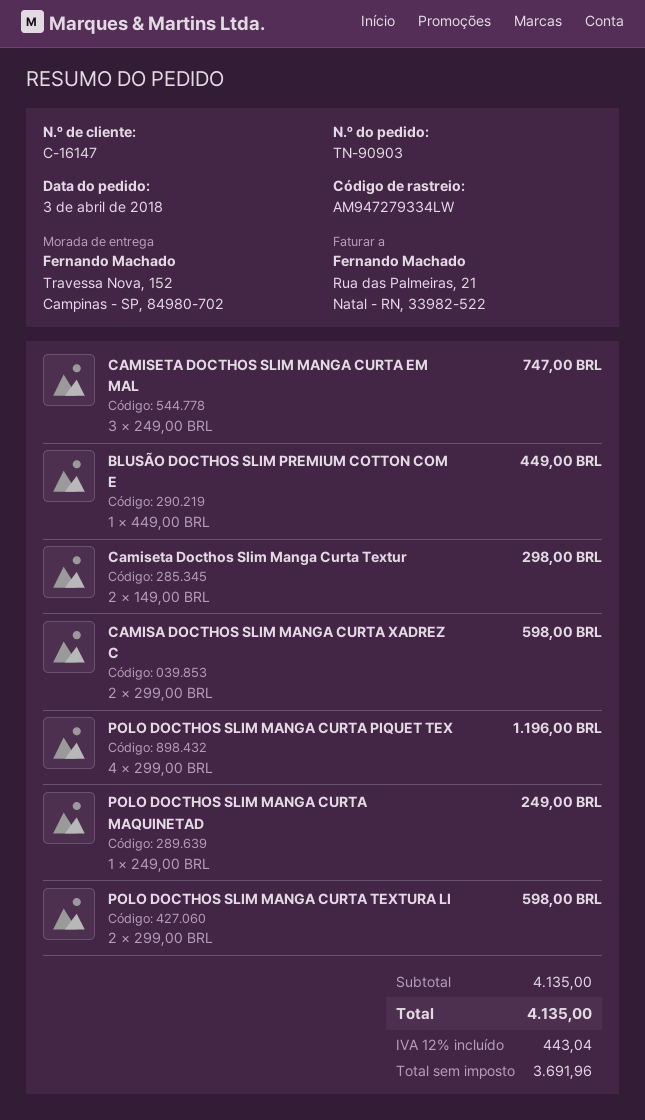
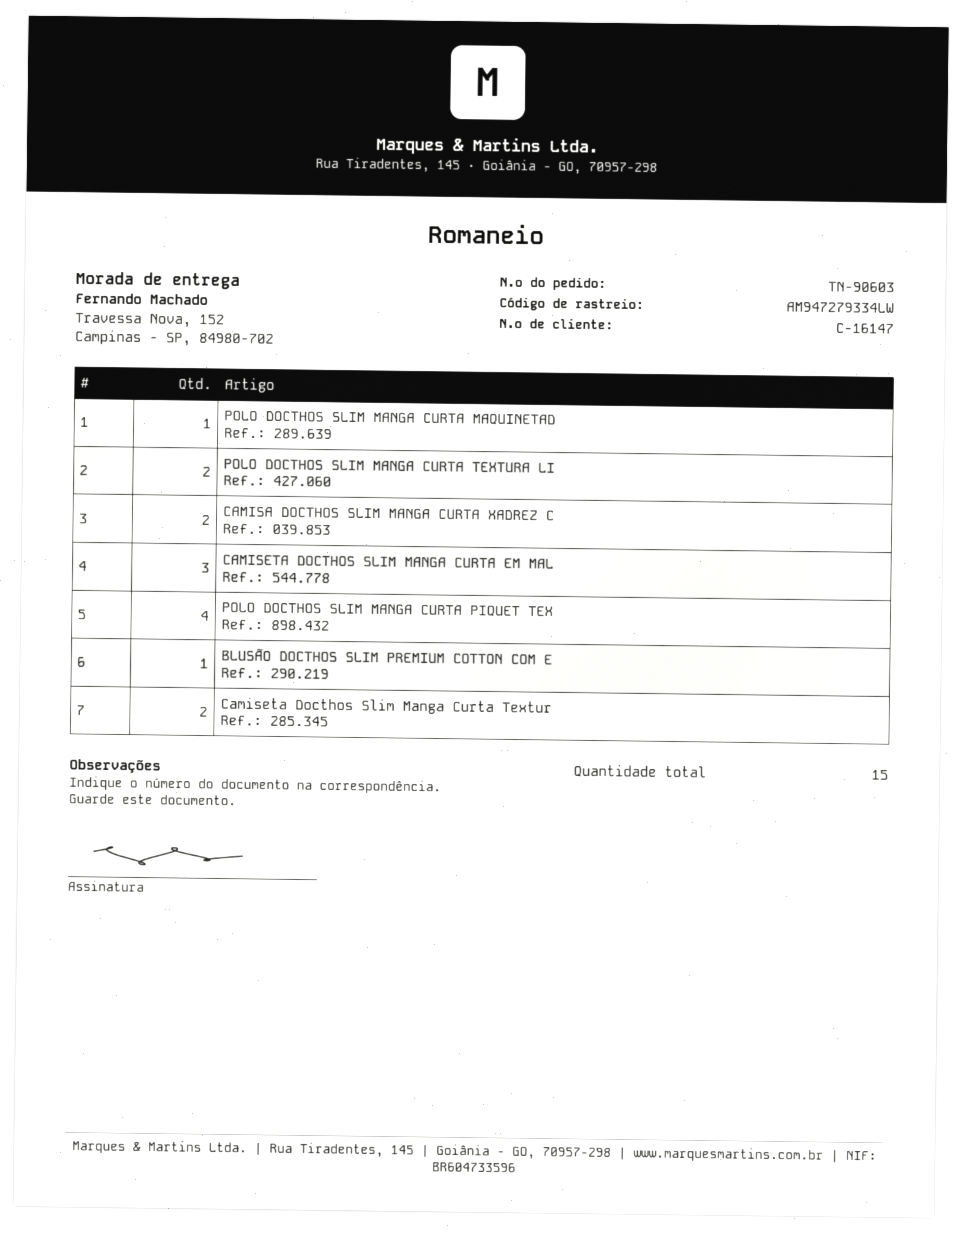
order number: TN-90903 -> TN-90603

